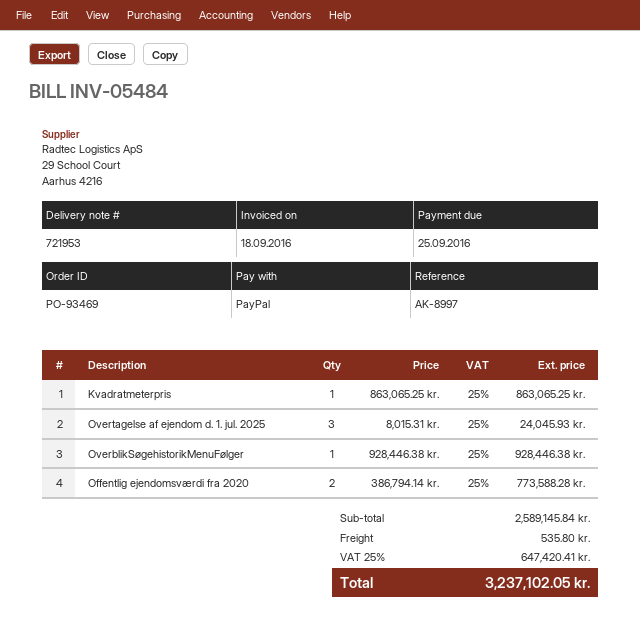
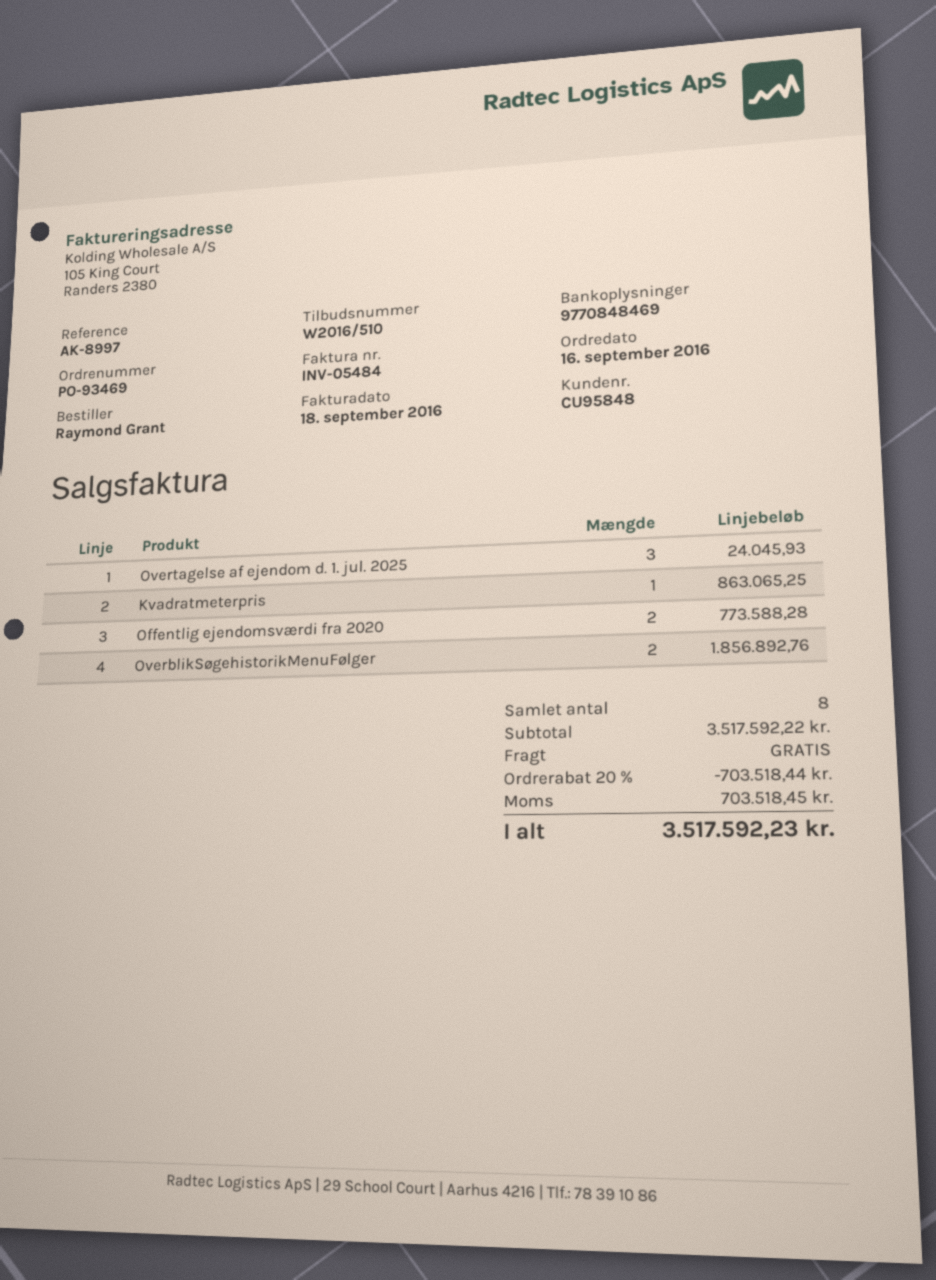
OverblikSøgehistorikMenuFølger: 1 for 928446.38 -> 2 for 1856892.76
subtotal: 2589145.84 -> 3517592.22
discount: none -> 20% = 703518.44
shipping: 535.80 -> 0.00
tax: 647420.41 -> 703518.45
total: 3237102.05 -> 3517592.23

